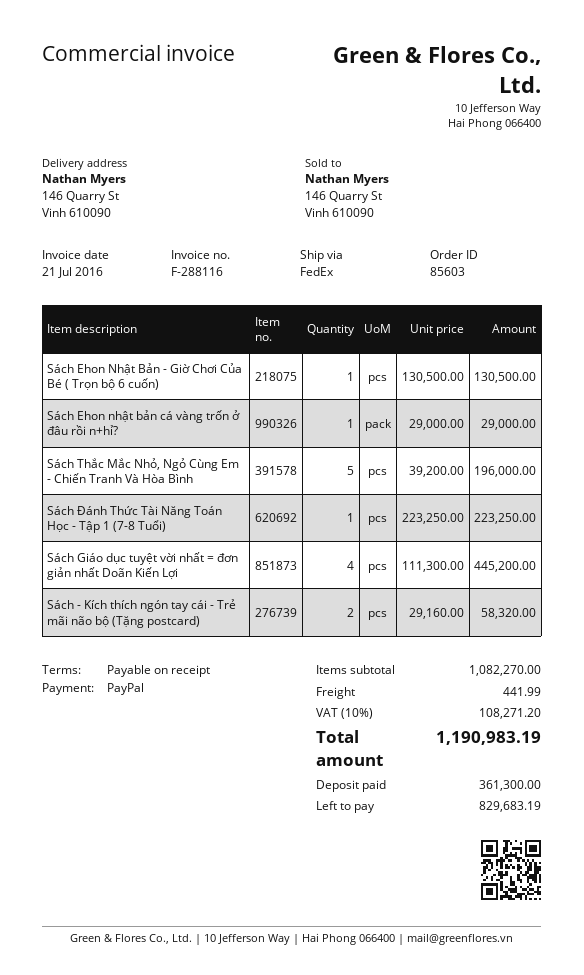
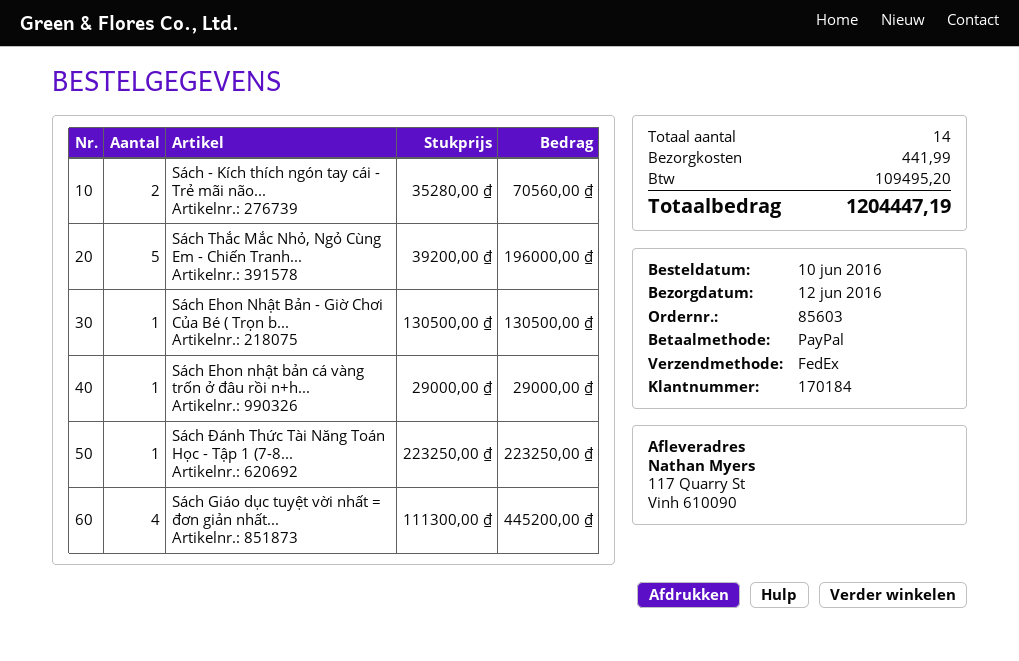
ship to: 146 Quarry St, Vinh 610090 -> 117 Quarry St, Vinh 610090
Sách - Kích thích ngón tay cái - Trẻ mãi não bộ (Tặng postcard): 2 x 29160.00 = 58320.00 -> 2 x 35280.00 = 70560.00
tax: 108271.20 -> 109495.20
total: 1190983.19 -> 1204447.19

